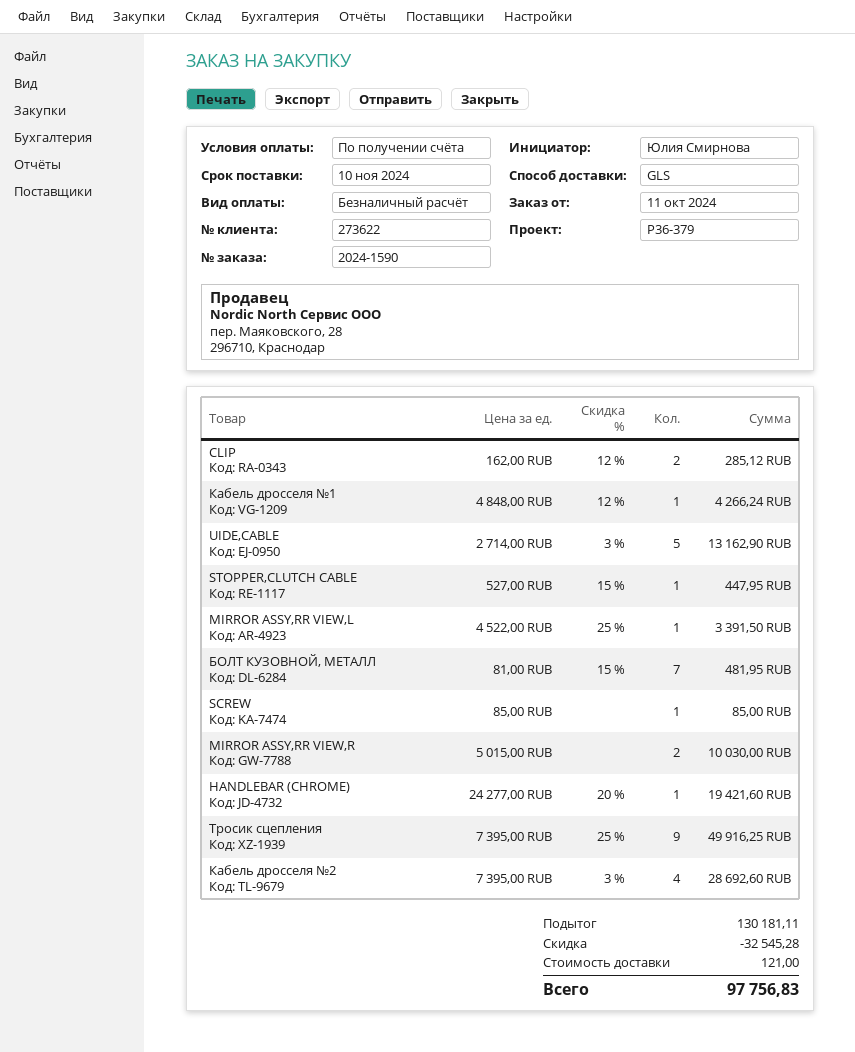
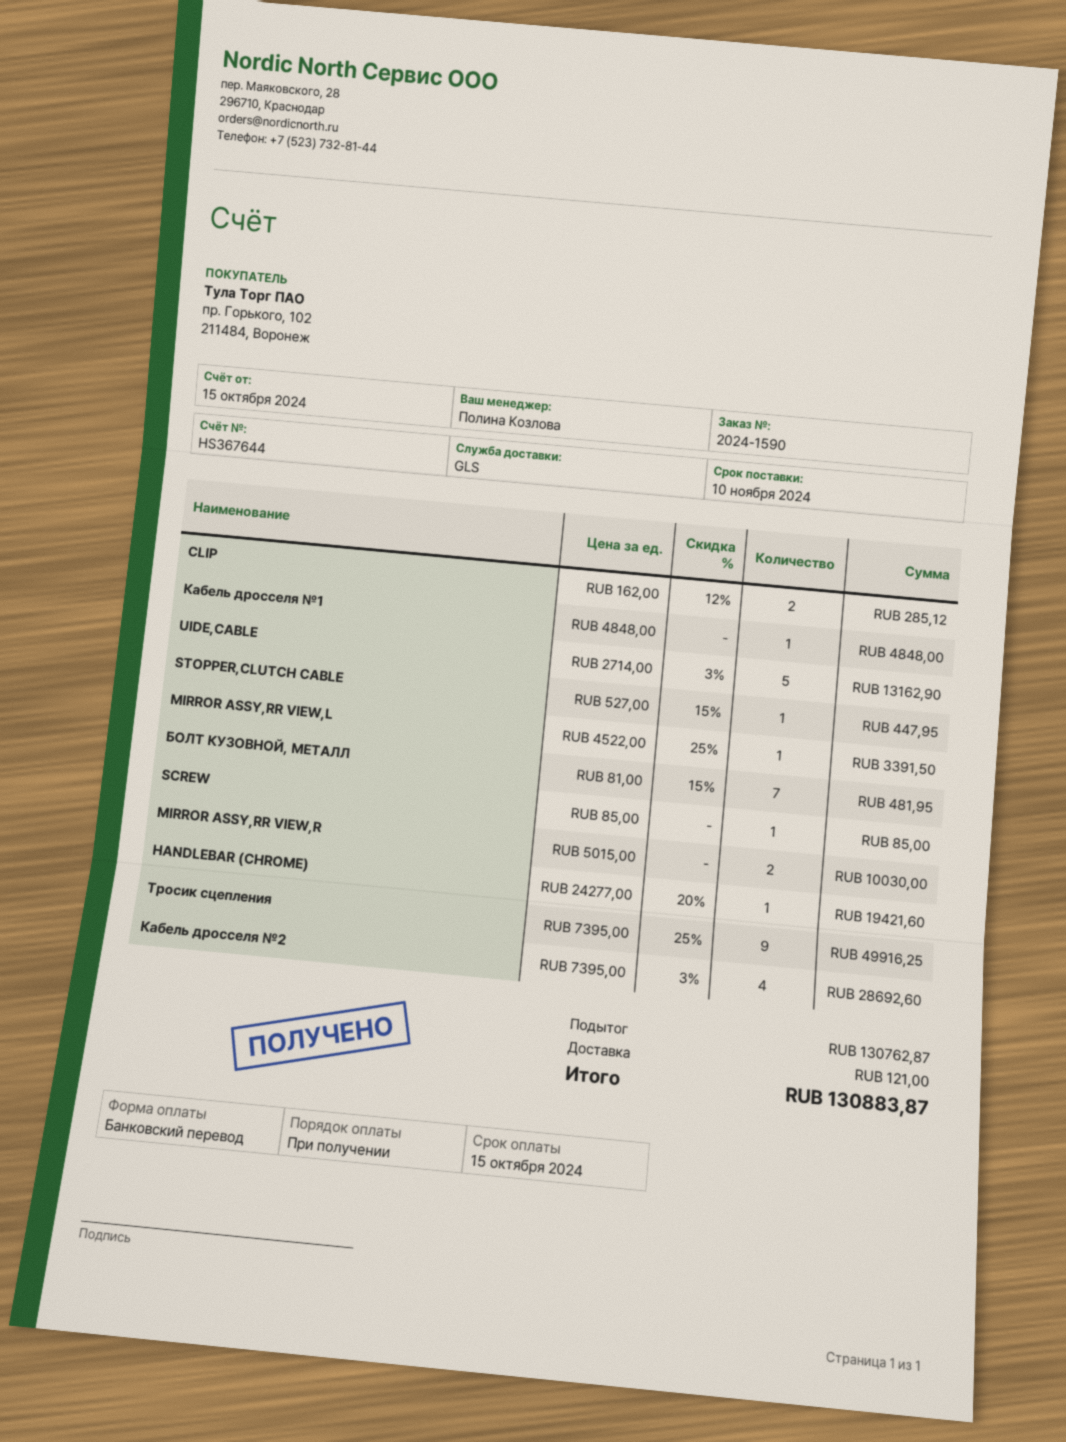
Кабель дросселя №1: 1 x 4848.00 - 12% = 4266.24 -> 1 x 4848.00 = 4848.00
subtotal: 130181.11 -> 130762.87
discount: 32545.28 -> none
total: 97756.83 -> 130883.87

